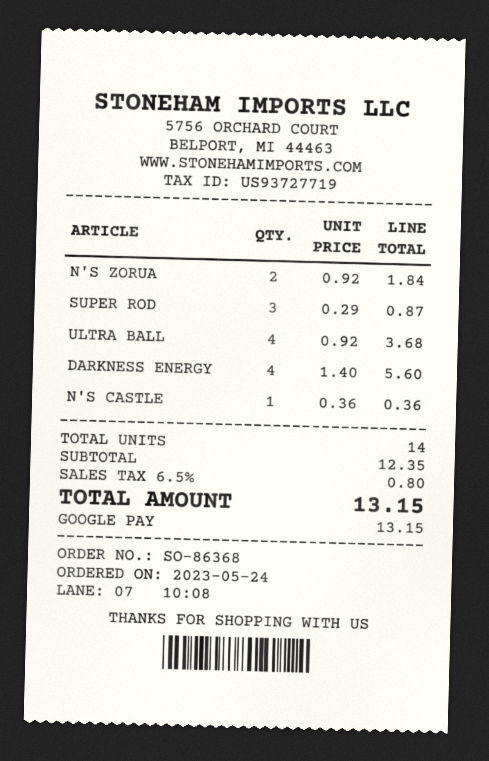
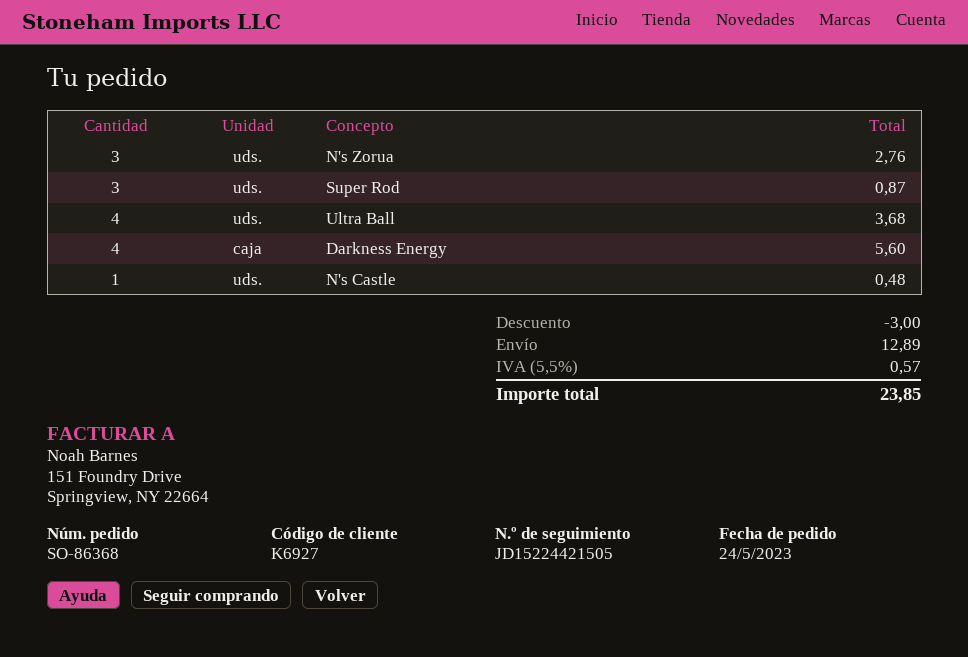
N'S ZORUA: 2 for 1.84 -> 3 for 2.76
N'S CASTLE: 1 for 0.36 -> 1 for 0.48
discount: none -> 3.00
shipping: none -> 12.89
tax: 6.5% = 0.80 -> 5.5% = 0.57
total: 13.15 -> 23.85

